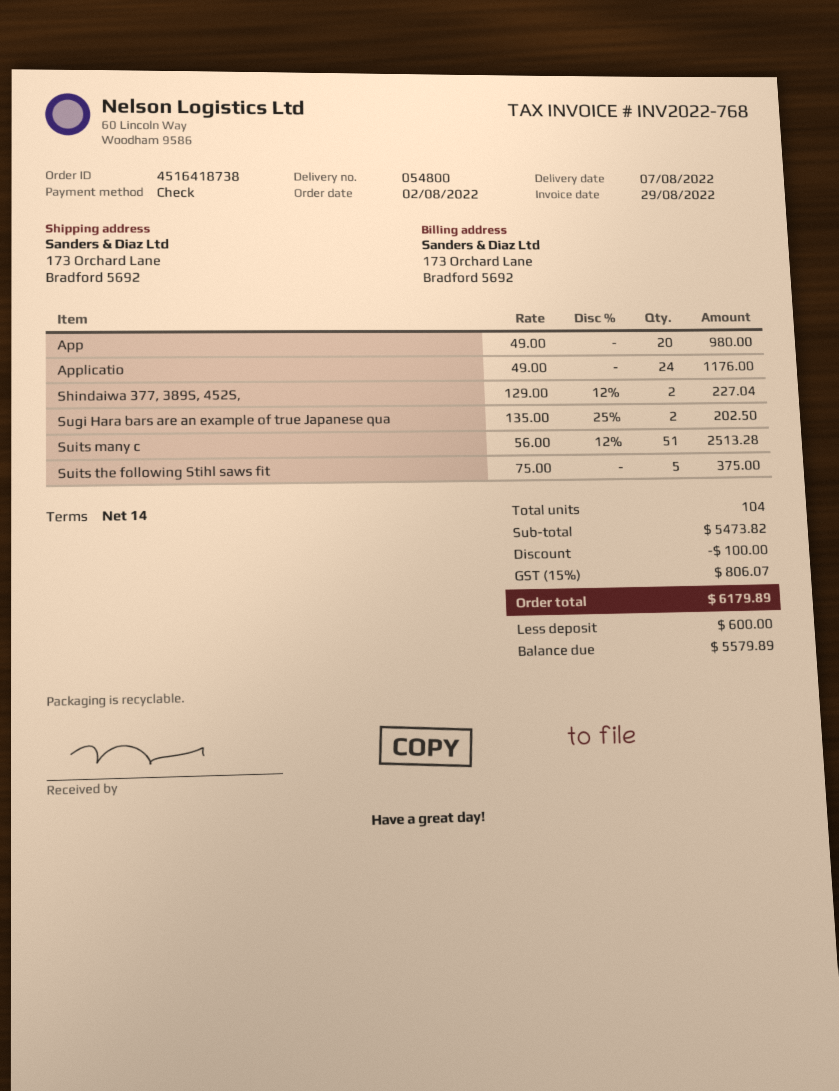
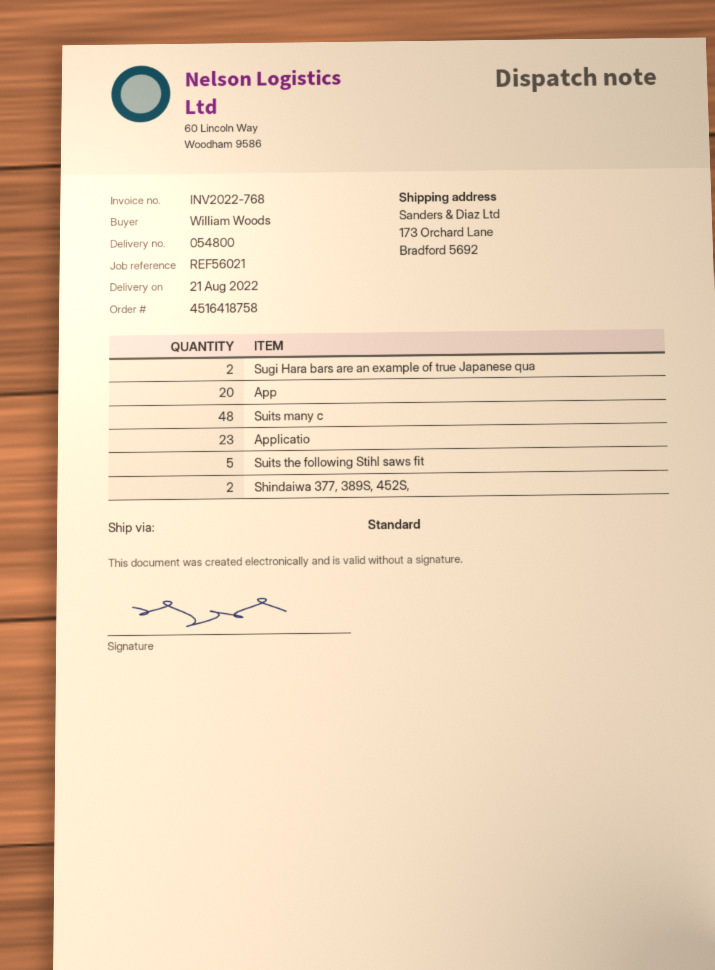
order number: 4516418738 -> 4516418758
delivery date: 2022-08-07 -> 2022-08-21
Applicatio: 24 -> 23
Suits many c: 51 -> 48

